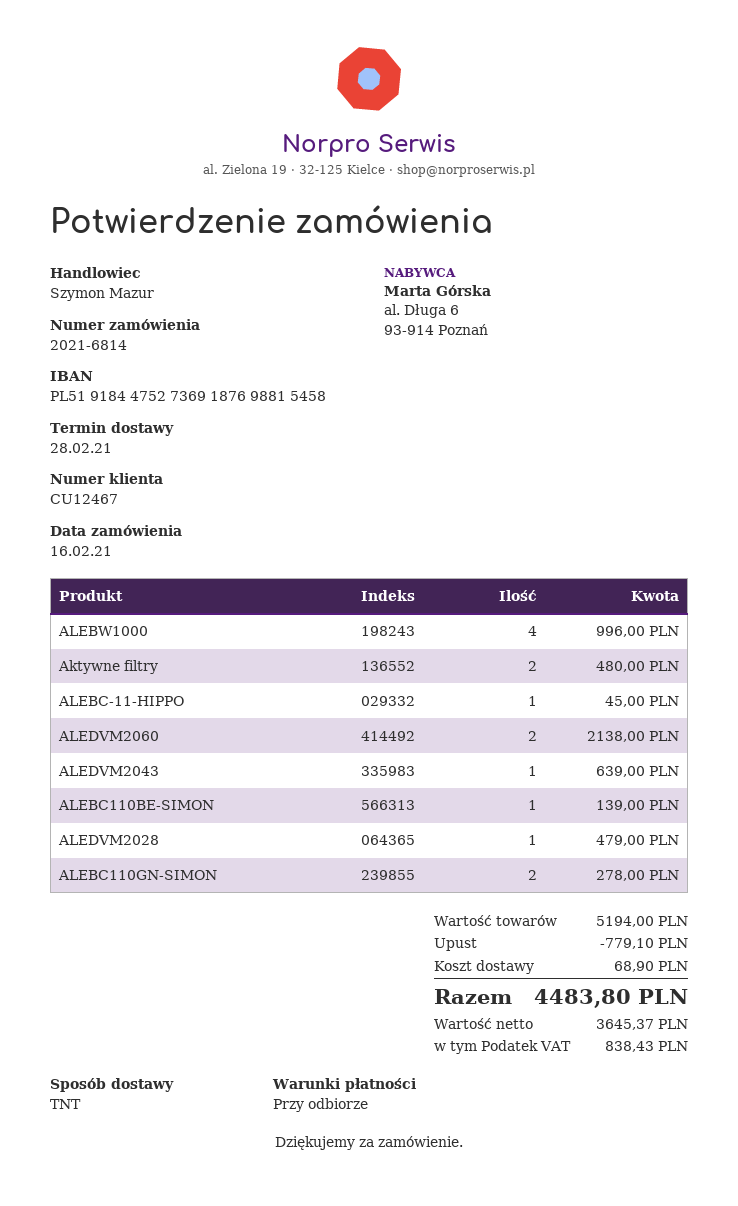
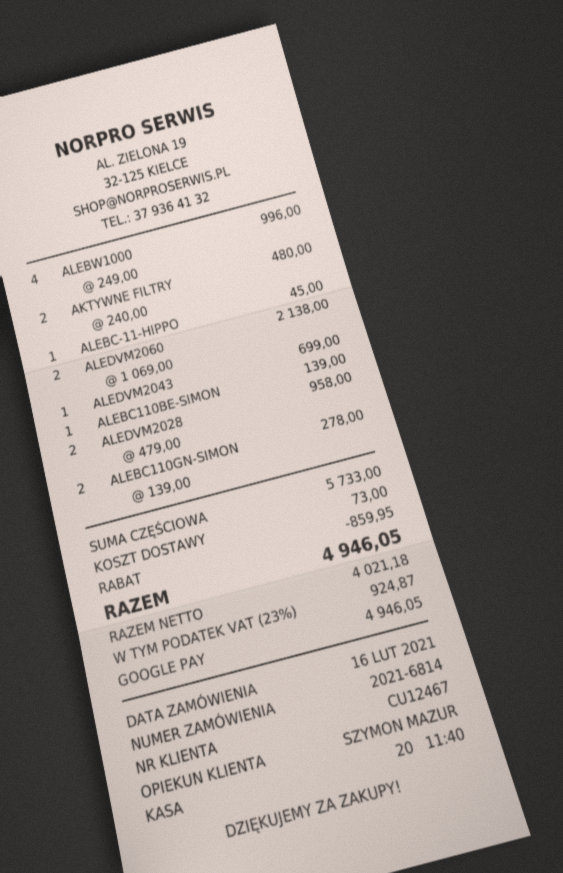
ALEDVM2043: 1 for 639.00 -> 1 for 699.00
ALEDVM2028: 1 for 479.00 -> 2 for 958.00
subtotal: 5194.00 -> 5733.00
discount: 779.10 -> 859.95
shipping: 68.90 -> 73.00
net: 3645.37 -> 4021.18
tax: 838.43 -> 924.87
total: 4483.80 -> 4946.05

